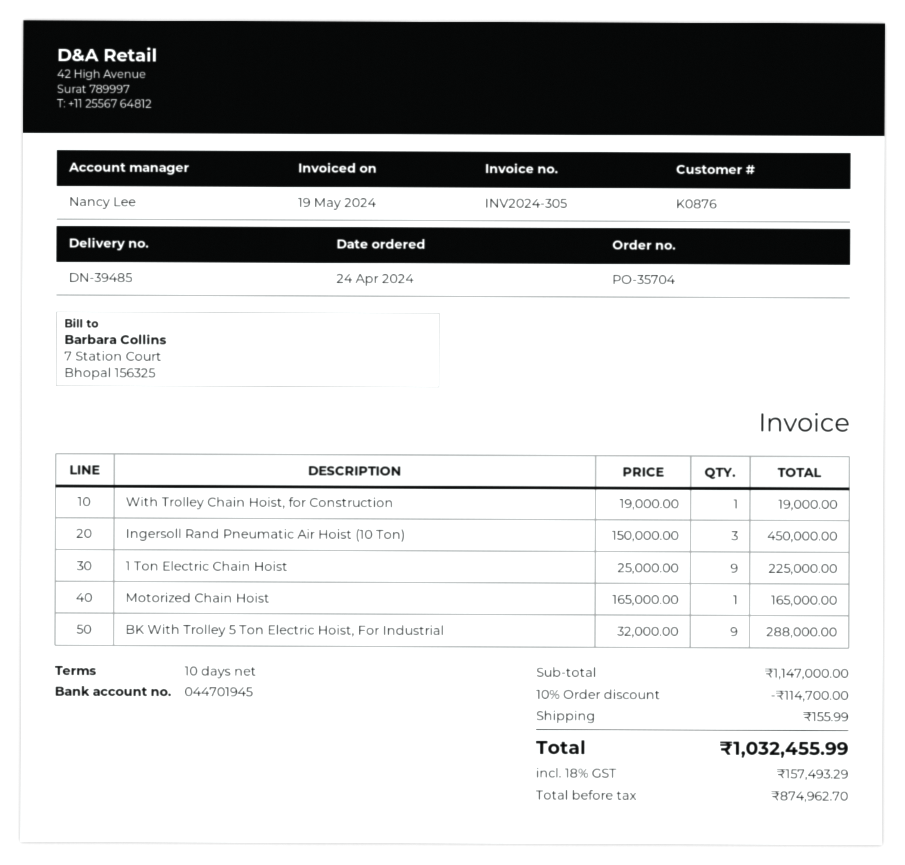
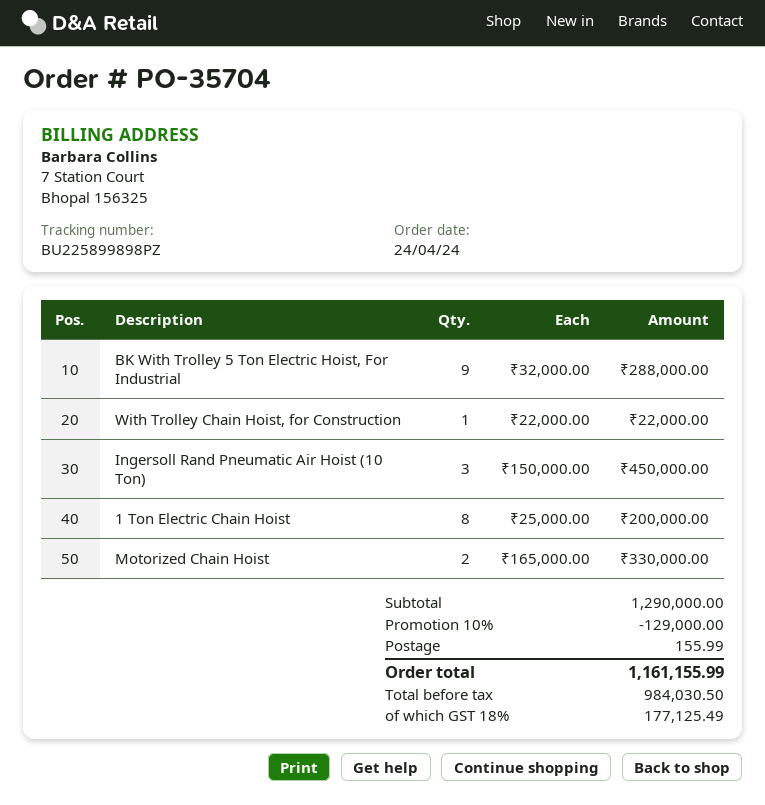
With Trolley Chain Hoist, for Construction: 1 x 19000.00 = 19000.00 -> 1 x 22000.00 = 22000.00
1 Ton Electric Chain Hoist: 9 x 25000.00 = 225000.00 -> 8 x 25000.00 = 200000.00
Motorized Chain Hoist: 1 x 165000.00 = 165000.00 -> 2 x 165000.00 = 330000.00
subtotal: 1147000.00 -> 1290000.00
discount: 10% = 114700.00 -> 10% = 129000.00
net: 874962.70 -> 984030.50
tax: 18% = 157493.29 -> 18% = 177125.49
total: 1032455.99 -> 1161155.99

